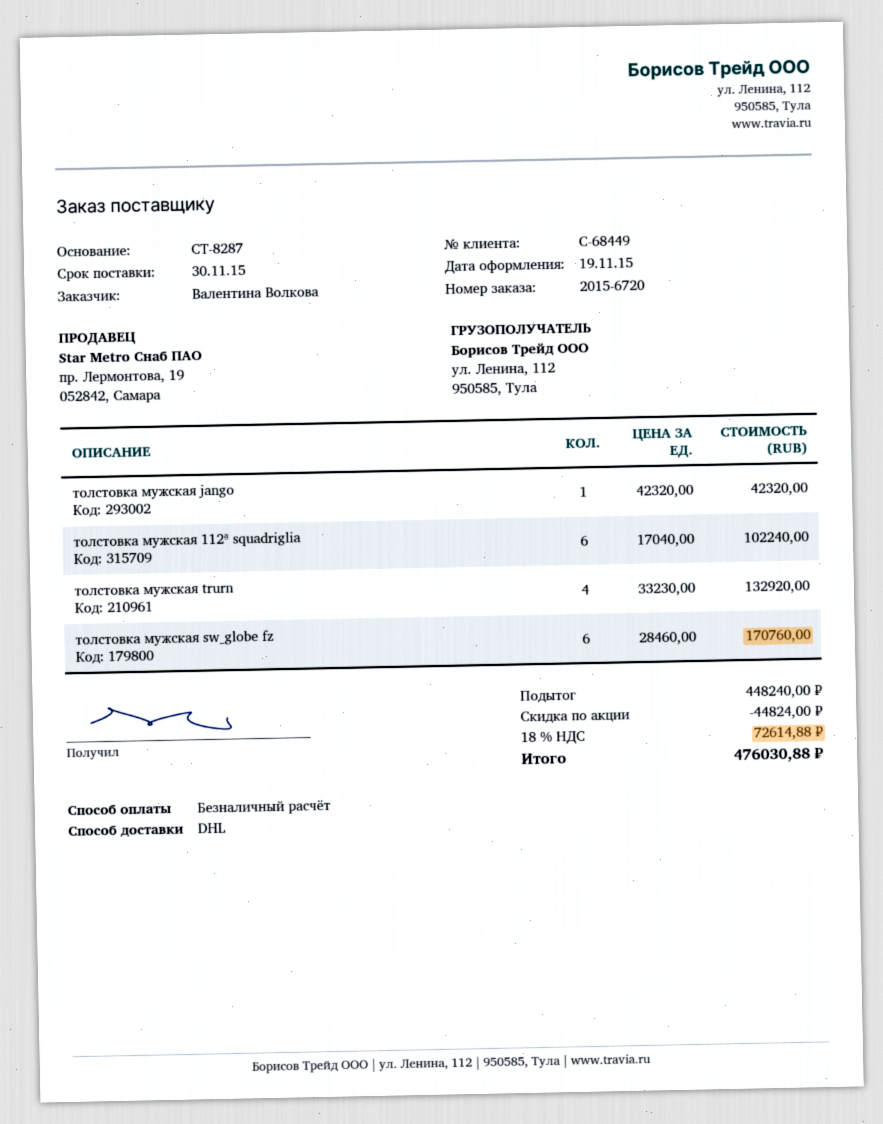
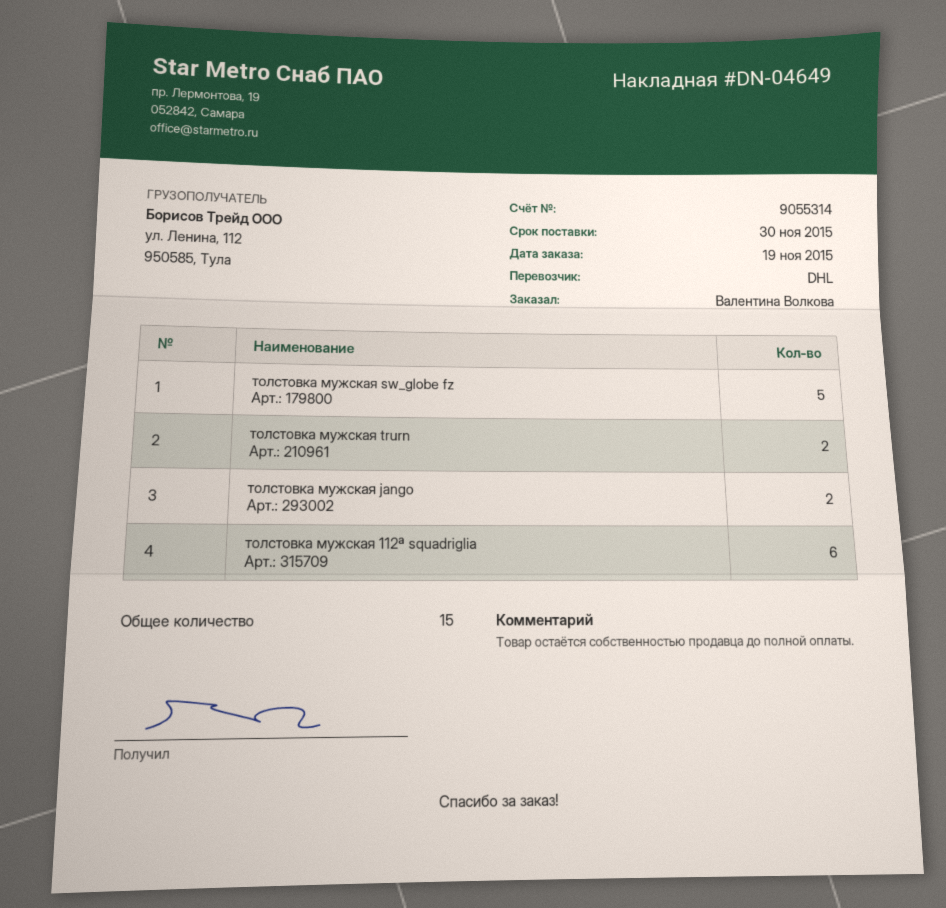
толстовка мужская jango: 1 -> 2
толстовка мужская trurn: 4 -> 2
толстовка мужская sw_globe fz: 6 -> 5

